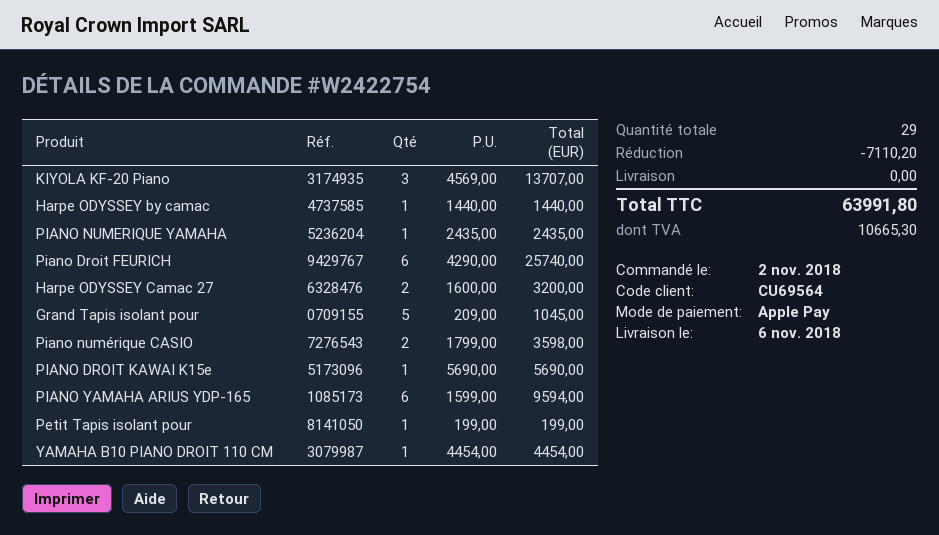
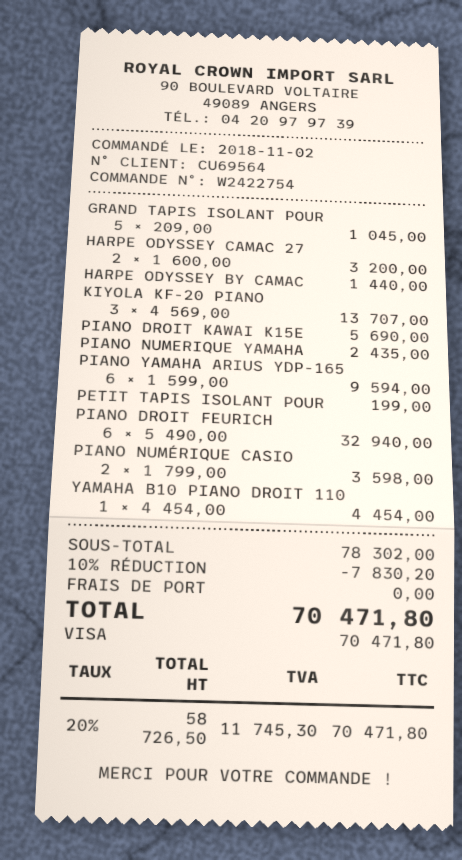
payment method: Apple Pay -> Visa
Piano Droit FEURICH: 6 x 4290.00 = 25740.00 -> 6 x 5490.00 = 32940.00
discount: 7110.20 -> 7830.20
tax: 10665.30 -> 11745.30
total: 63991.80 -> 70471.80

